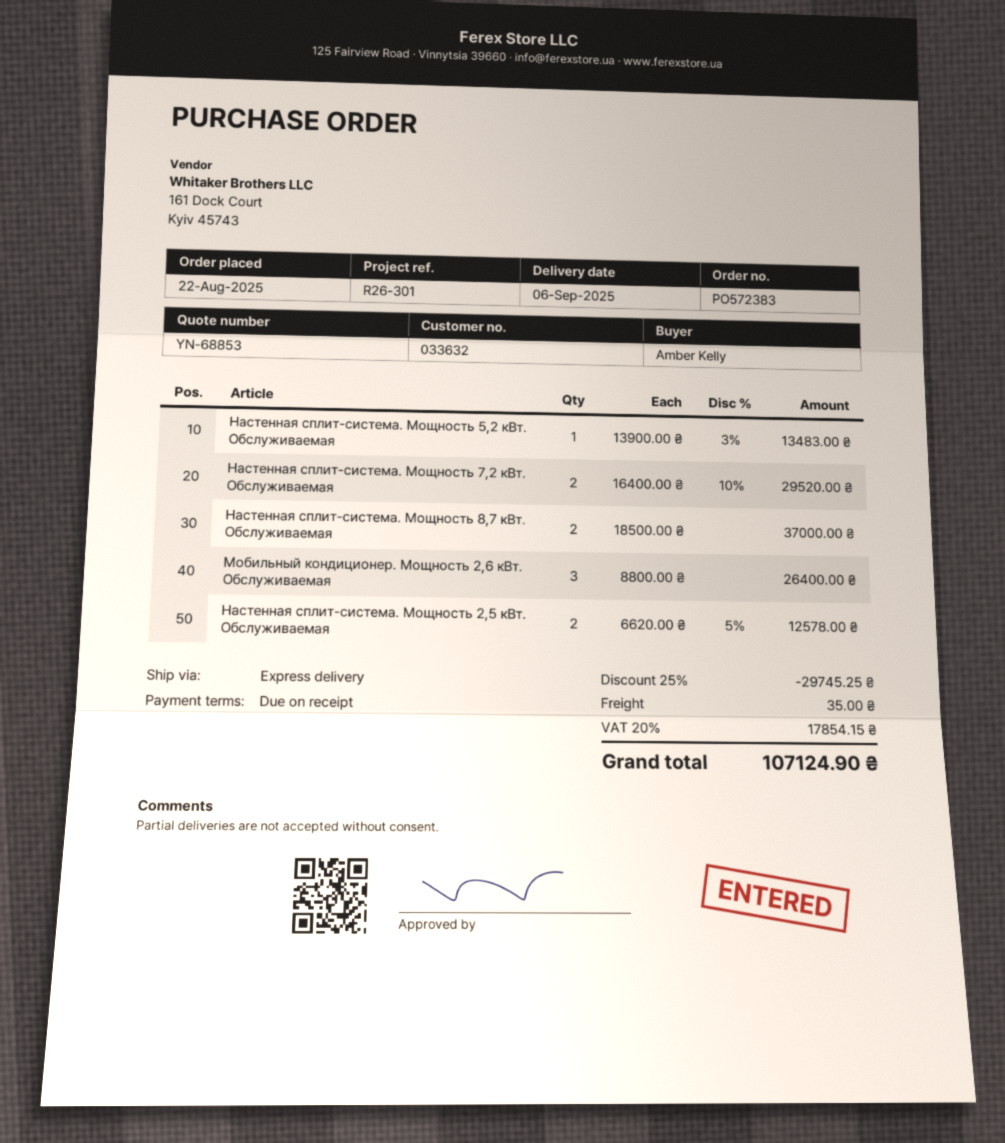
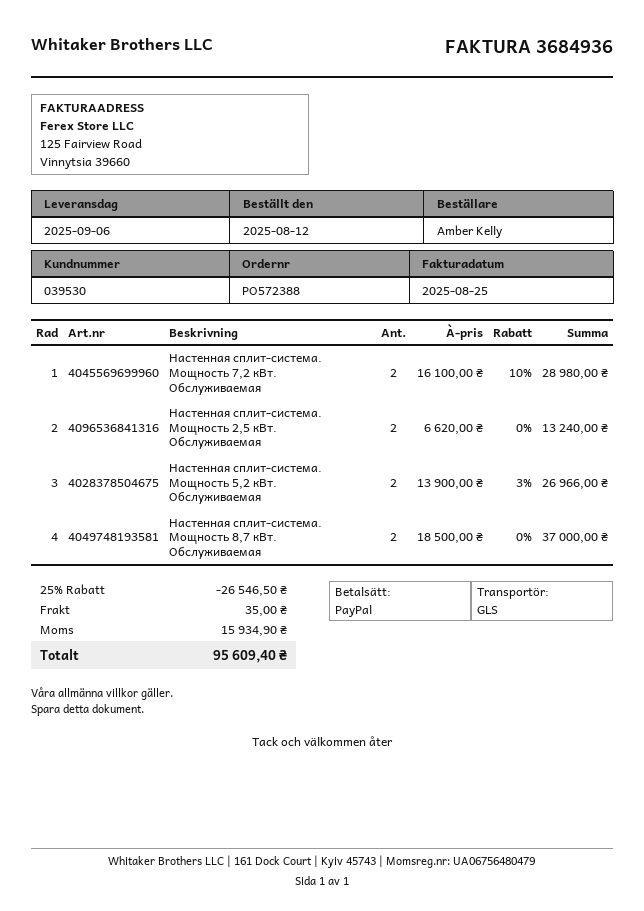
order number: PO572383 -> PO572388
order date: 2025-08-22 -> 2025-08-12
customer number: 033632 -> 039530
shipping method: express -> GLS
Настенная сплит-система. Мощность 5,2 кВт. Обслуживаемая: 1 x 13900.00 - 3% = 13483.00 -> 2 x 13900.00 - 3% = 26966.00
Настенная сплит-система. Мощность 7,2 кВт. Обслуживаемая: 2 x 16400.00 - 10% = 29520.00 -> 2 x 16100.00 - 10% = 28980.00
Мобильный кондиционер. Мощность 2,6 кВт. Обслуживаемая: 3 x 8800.00 = 26400.00 -> none
Настенная сплит-система. Мощность 2,5 кВт. Обслуживаемая: 2 x 6620.00 - 5% = 12578.00 -> 2 x 6620.00 = 13240.00
discount: 25% = 29745.25 -> 25% = 26546.50
tax: 17854.15 -> 15934.90
total: 107124.90 -> 95609.40

